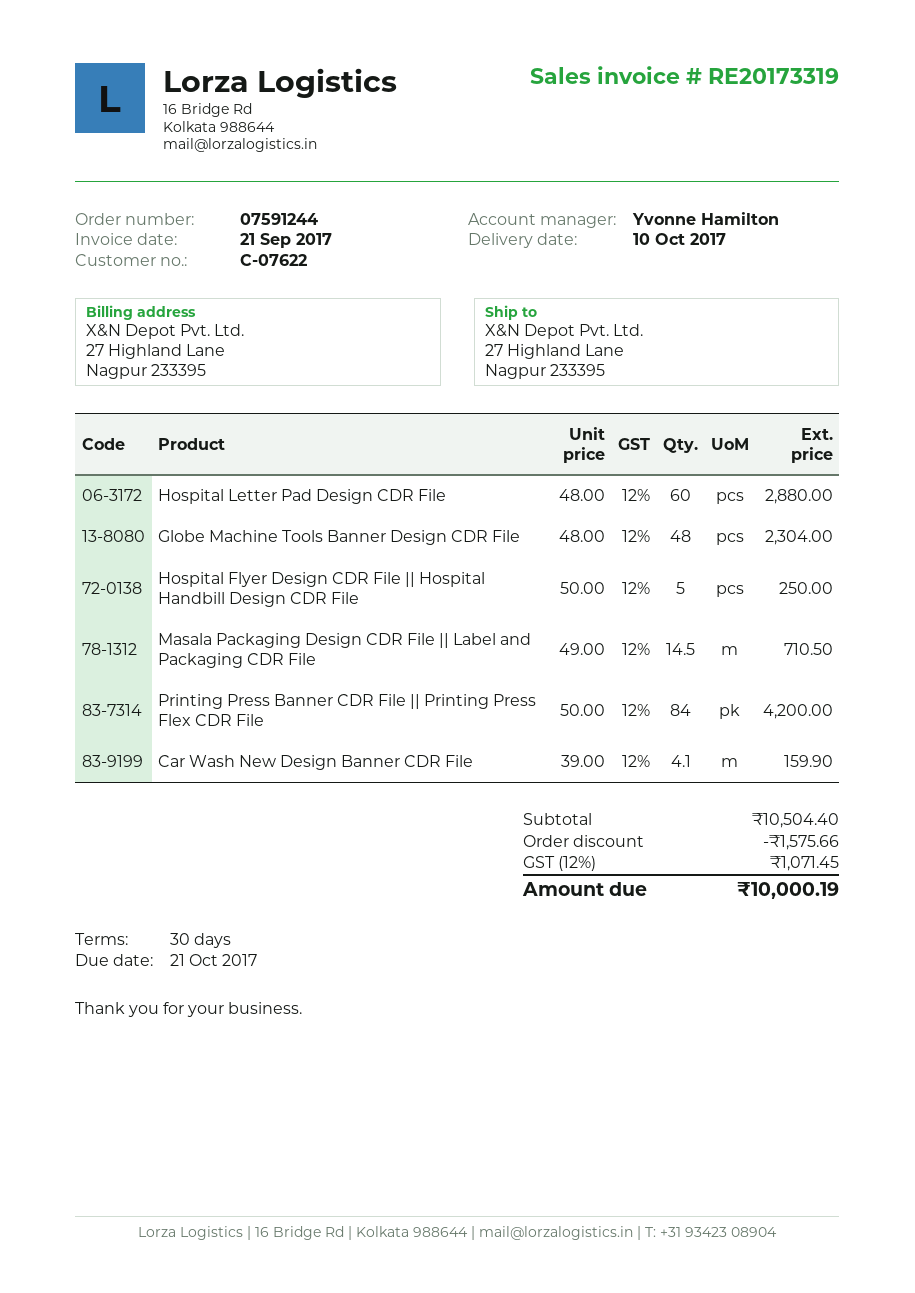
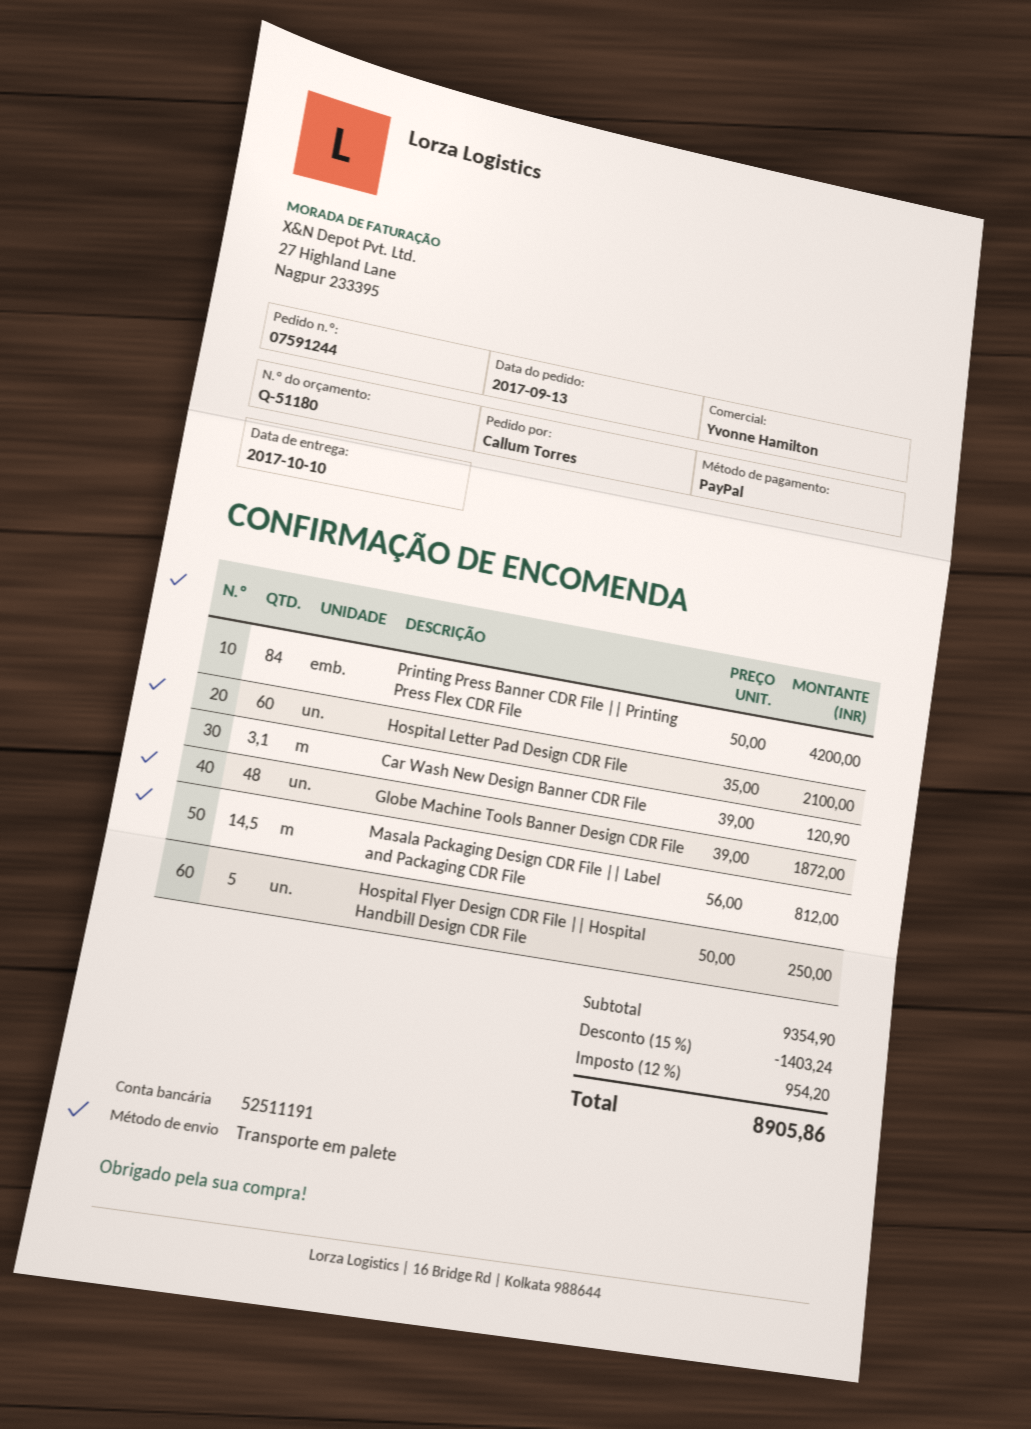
Hospital Letter Pad Design CDR File: 60 x 48.00 = 2880.00 -> 60 x 35.00 = 2100.00
Globe Machine Tools Banner Design CDR File: 48 x 48.00 = 2304.00 -> 48 x 39.00 = 1872.00
Masala Packaging Design CDR File || Label and Packaging CDR File: 14.5 x 49.00 = 710.50 -> 14.5 x 56.00 = 812.00
Car Wash New Design Banner CDR File: 4.1 x 39.00 = 159.90 -> 3.1 x 39.00 = 120.90
subtotal: 10504.40 -> 9354.90
discount: 1575.66 -> 1403.24
tax: 12% = 1071.45 -> 12% = 954.20
total: 10000.19 -> 8905.86

